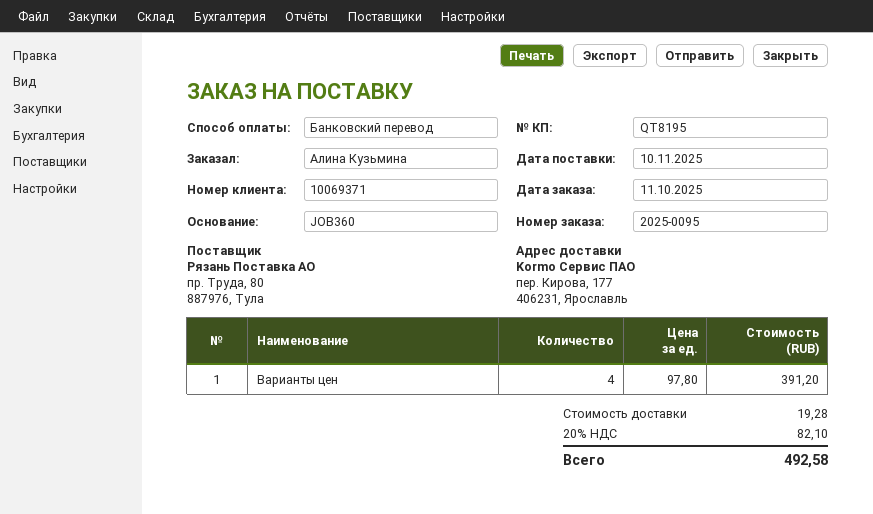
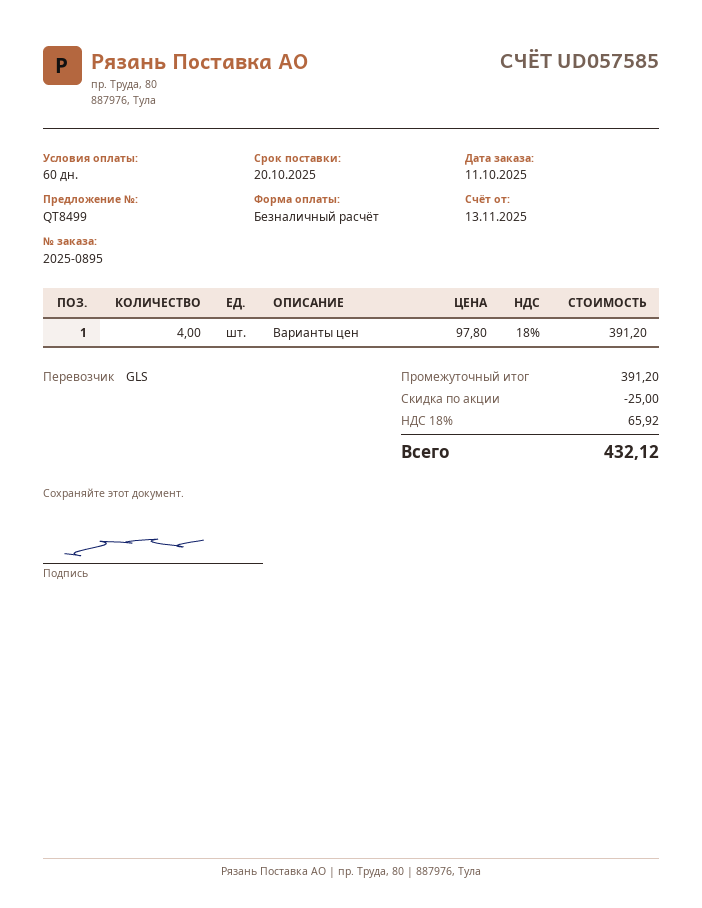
quote number: QT8195 -> QT8499
order number: 2025-0095 -> 2025-0895
delivery date: 2025-11-10 -> 2025-10-20
discount: none -> 25.00
shipping: 19.28 -> none
tax: 20% = 82.10 -> 18% = 65.92
total: 492.58 -> 432.12

